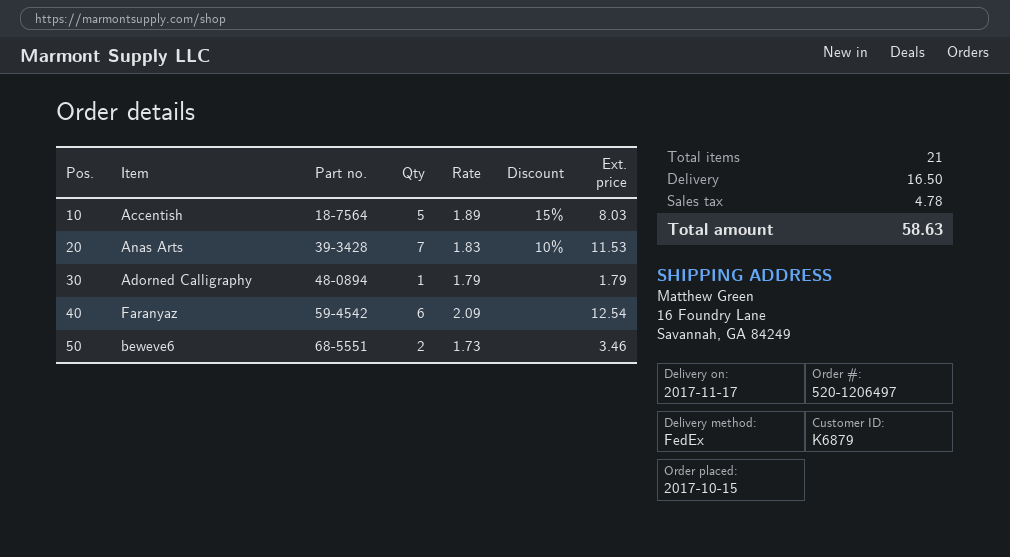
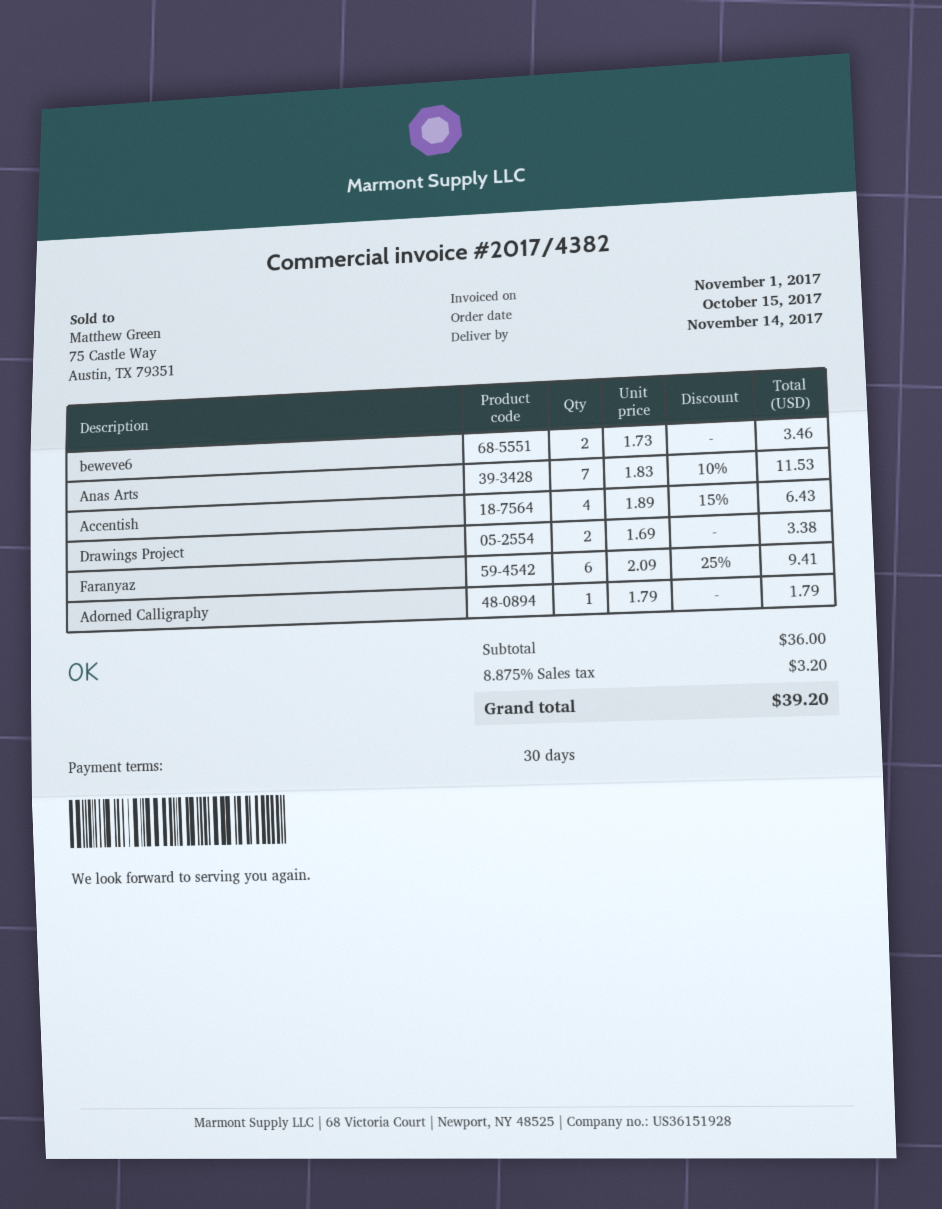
delivery date: 2017-11-17 -> 2017-11-14
Accentish: 5 x 1.89 - 15% = 8.03 -> 4 x 1.89 - 15% = 6.43
Faranyaz: 6 x 2.09 = 12.54 -> 6 x 2.09 - 25% = 9.41
Drawings Project: none -> 2 x 1.69 = 3.38
shipping: 16.50 -> none
tax: 4.78 -> 3.20
total: 58.63 -> 39.20

